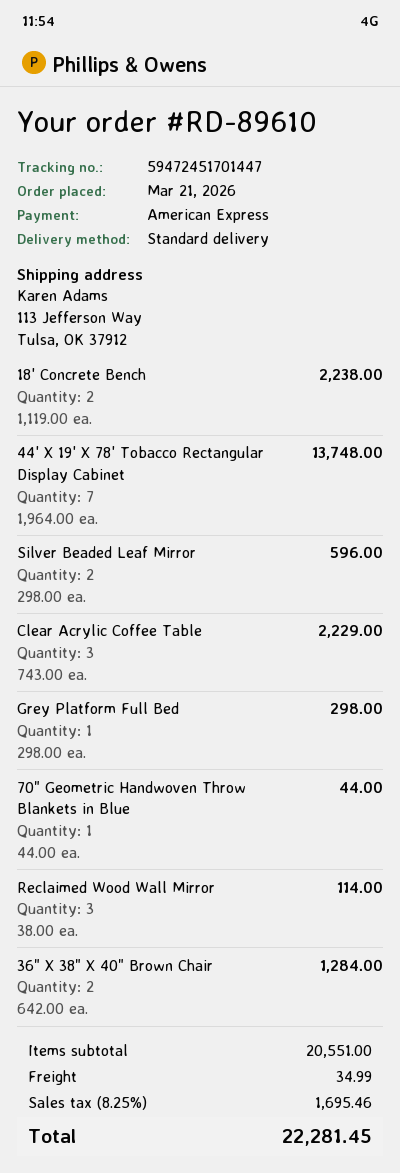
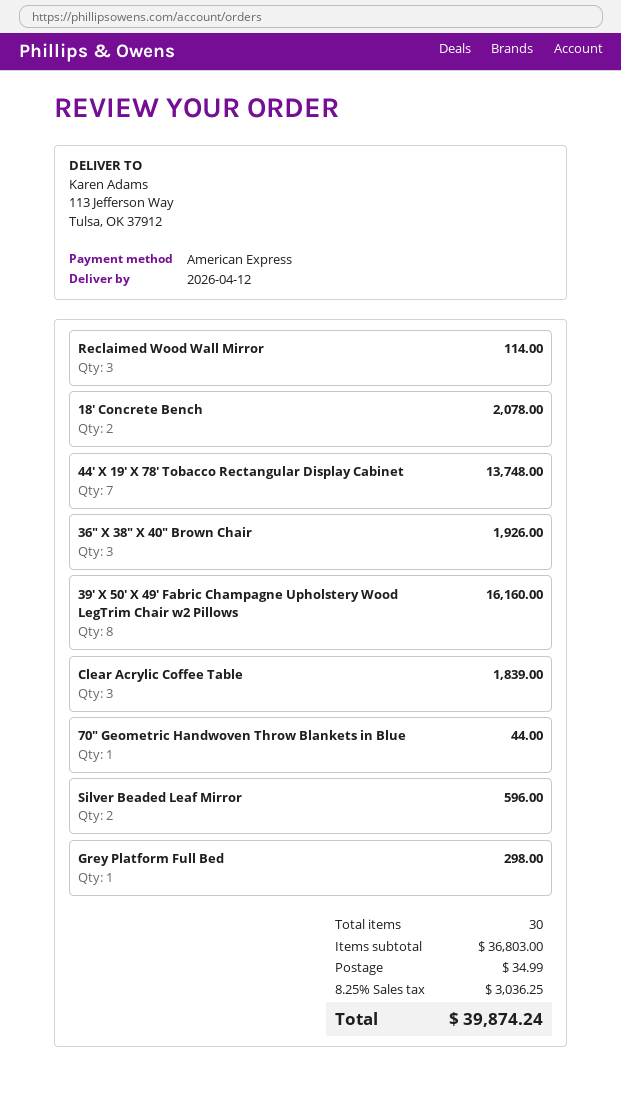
18' Concrete Bench: 2 for 2238.00 -> 2 for 2078.00
Clear Acrylic Coffee Table: 3 for 2229.00 -> 3 for 1839.00
36" X 38" X 40" Brown Chair: 2 for 1284.00 -> 3 for 1926.00
39' X 50' X 49' Fabric Champagne Upholstery Wood LegTrim Chair w2 Pillows: none -> 8 for 16160.00
subtotal: 20551.00 -> 36803.00
tax: 8.25% = 1695.46 -> 8.25% = 3036.25
total: 22281.45 -> 39874.24

